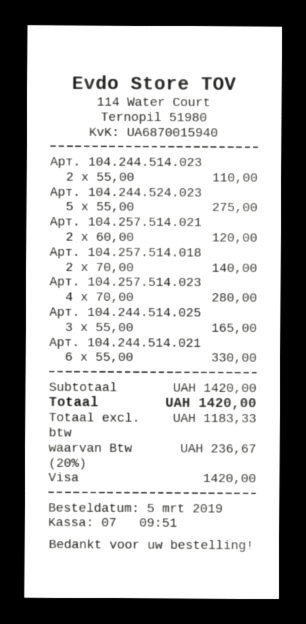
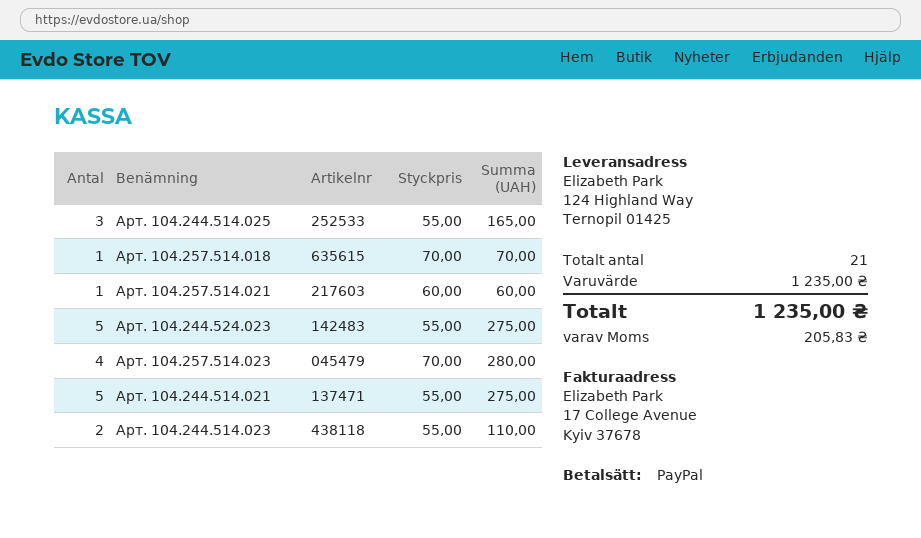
payment method: Visa -> PayPal
Арт. 104.257.514.021: 2 x 60.00 = 120.00 -> 1 x 60.00 = 60.00
Арт. 104.257.514.018: 2 x 70.00 = 140.00 -> 1 x 70.00 = 70.00
Арт. 104.244.514.021: 6 x 55.00 = 330.00 -> 5 x 55.00 = 275.00
subtotal: 1420.00 -> 1235.00
tax: 236.67 -> 205.83
total: 1420.00 -> 1235.00

